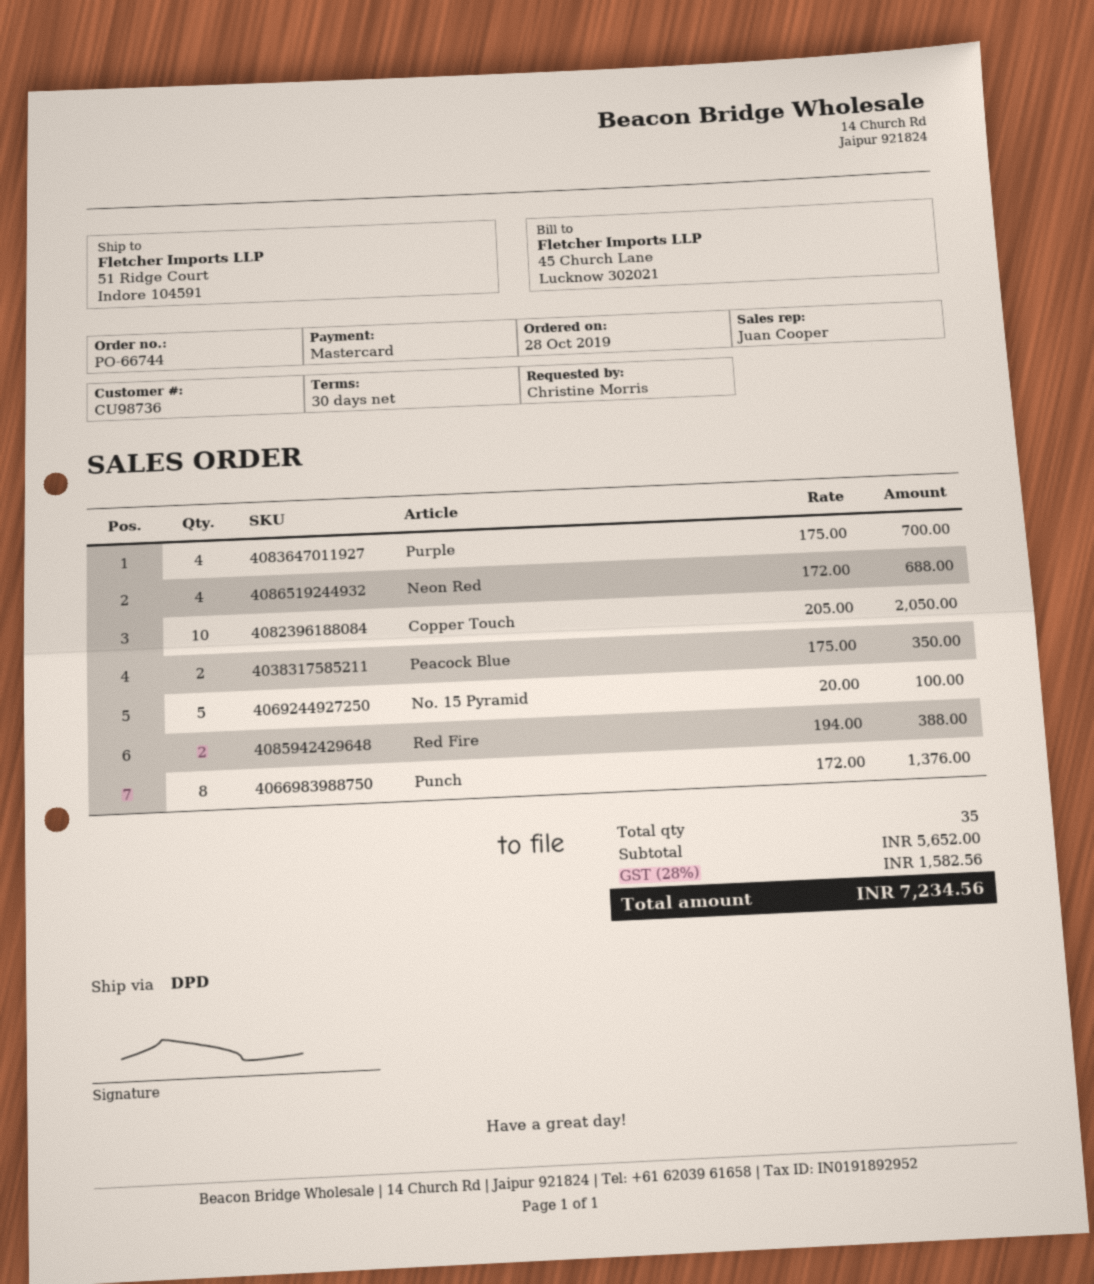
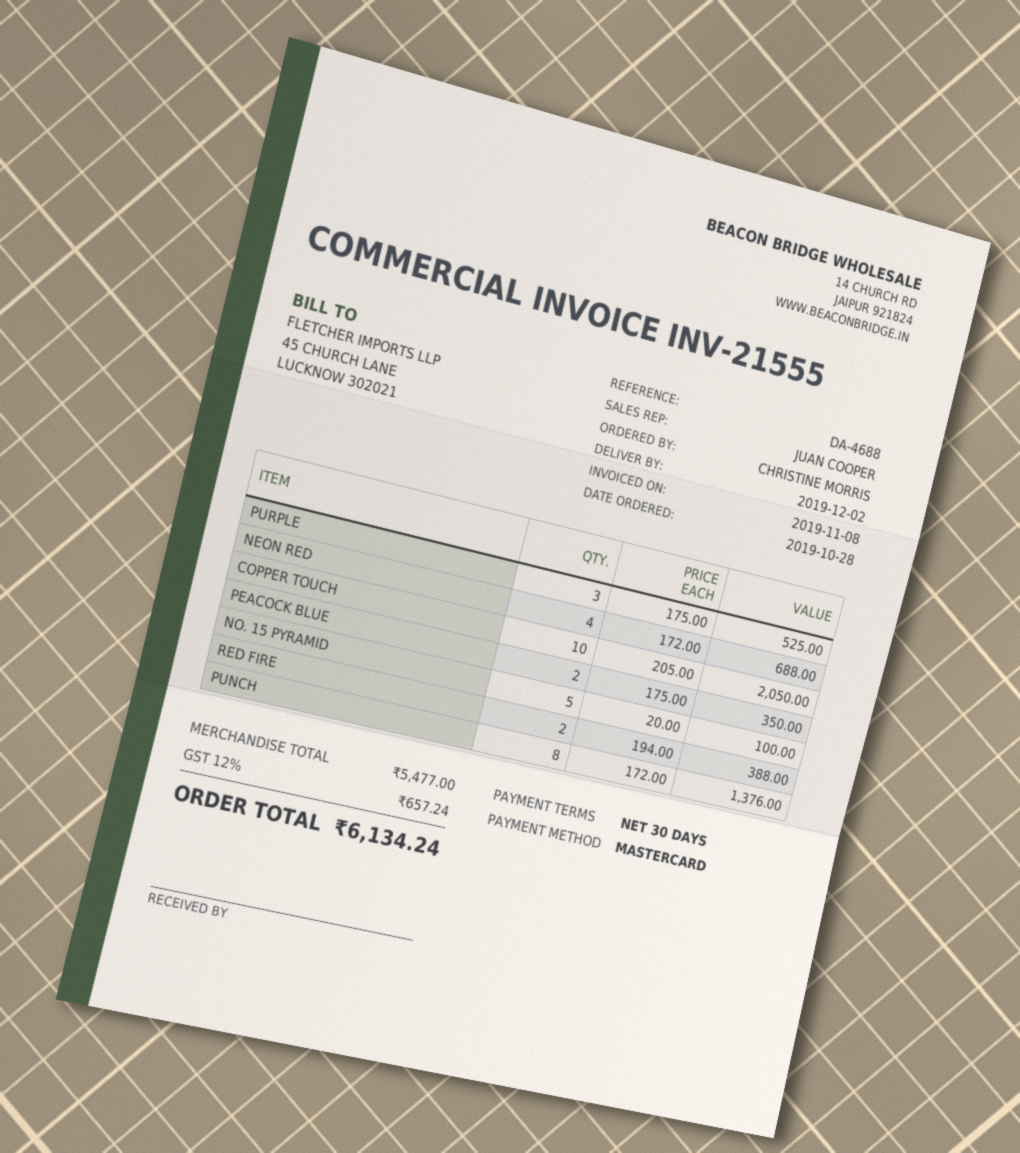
Purple: 4 x 175.00 = 700.00 -> 3 x 175.00 = 525.00
subtotal: 5652.00 -> 5477.00
tax: 28% = 1582.56 -> 12% = 657.24
total: 7234.56 -> 6134.24

